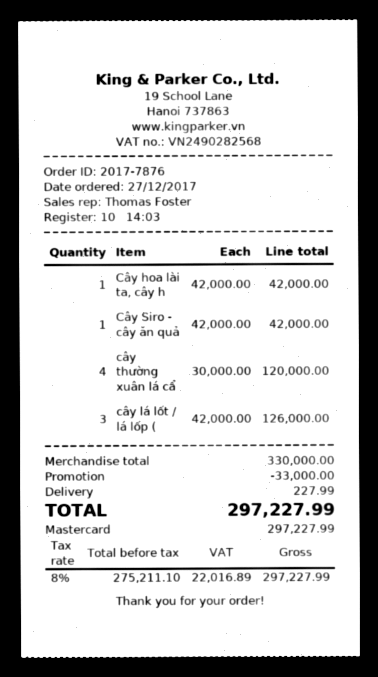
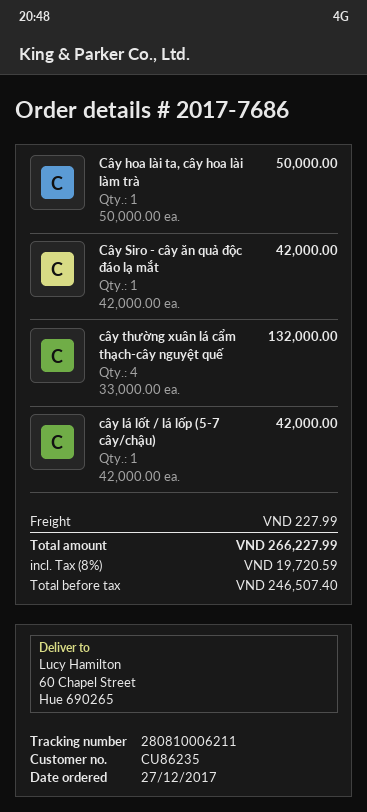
order number: 2017-7876 -> 2017-7686
Cây hoa lài ta, cây h: 1 x 42000.00 = 42000.00 -> 1 x 50000.00 = 50000.00
cây thường xuân lá cẩ: 4 x 30000.00 = 120000.00 -> 4 x 33000.00 = 132000.00
cây lá lốt / lá lốp (: 3 x 42000.00 = 126000.00 -> 1 x 42000.00 = 42000.00
discount: 33000.00 -> none
net: 275211.10 -> 246507.40
tax: 8% = 22016.89 -> 8% = 19720.59
total: 297227.99 -> 266227.99

